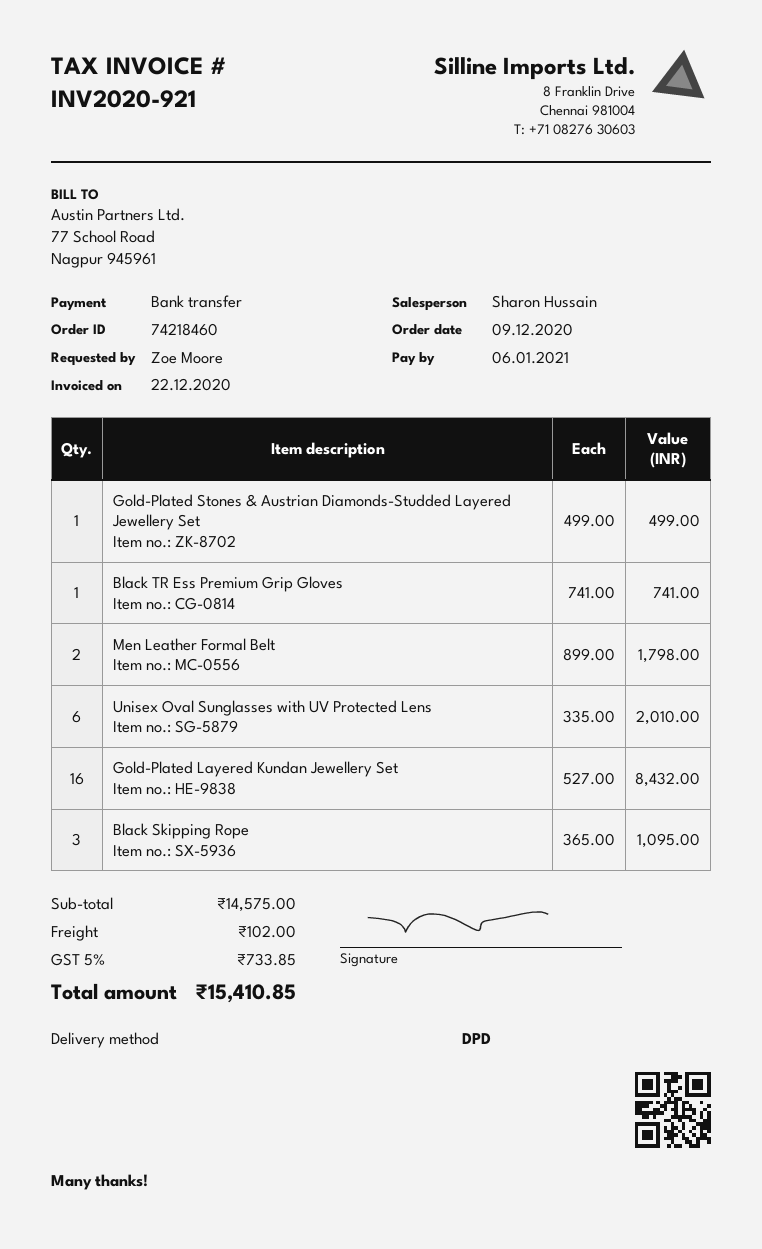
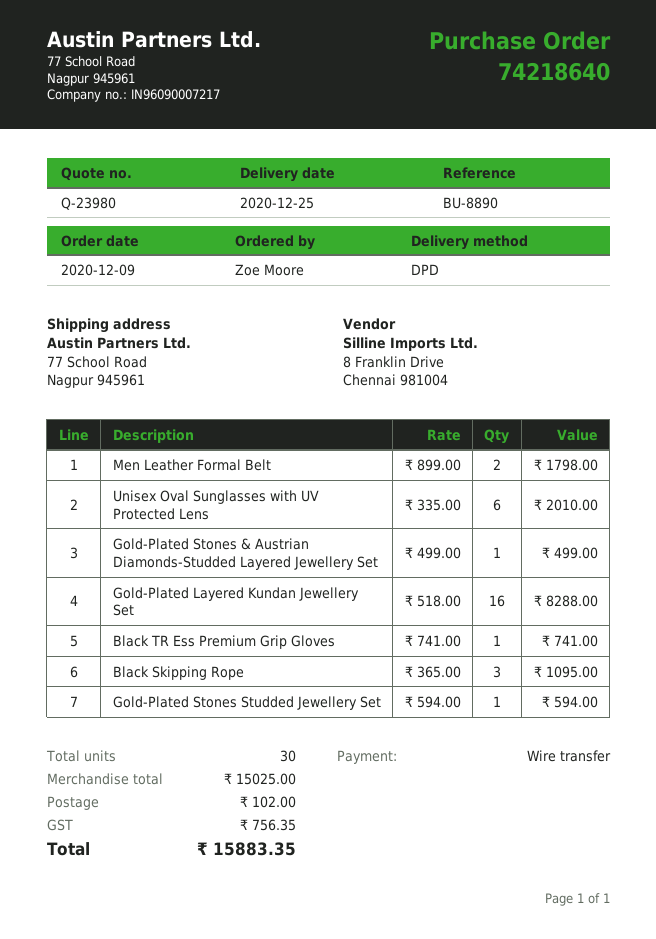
order number: 74218460 -> 74218640
Gold-Plated Layered Kundan Jewellery Set: 16 x 527.00 = 8432.00 -> 16 x 518.00 = 8288.00
Gold-Plated Stones Studded Jewellery Set: none -> 1 x 594.00 = 594.00
subtotal: 14575.00 -> 15025.00
tax: 733.85 -> 756.35
total: 15410.85 -> 15883.35

